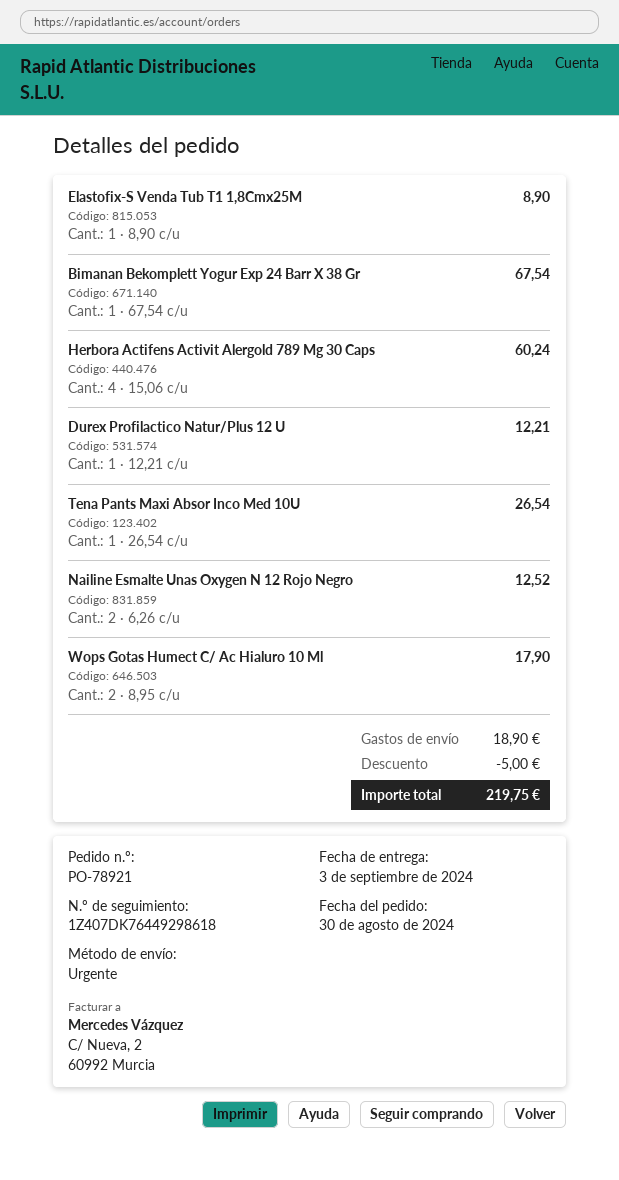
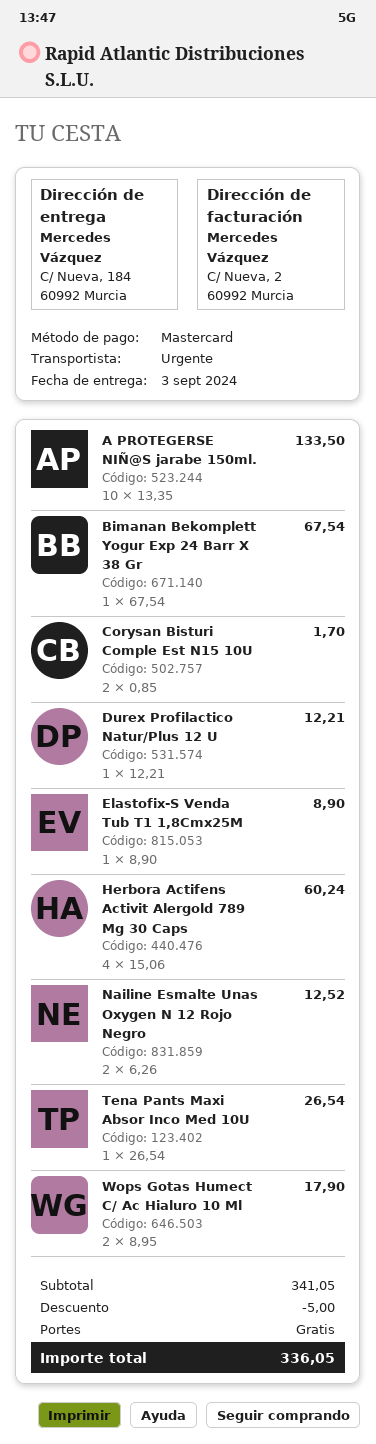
A PROTEGERSE NIÑ@S jarabe 150ml.: none -> 10 x 13.35 = 133.50
Corysan Bisturi Comple Est N15 10U: none -> 2 x 0.85 = 1.70
shipping: 18.90 -> 0.00
total: 219.75 -> 336.05

